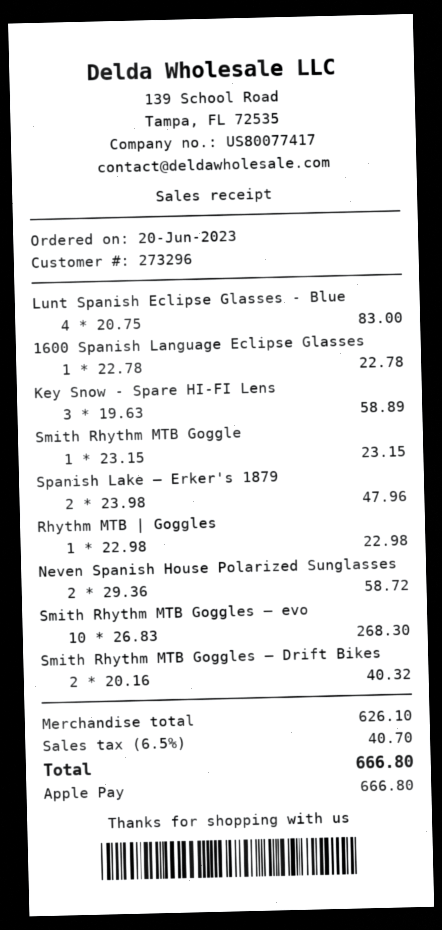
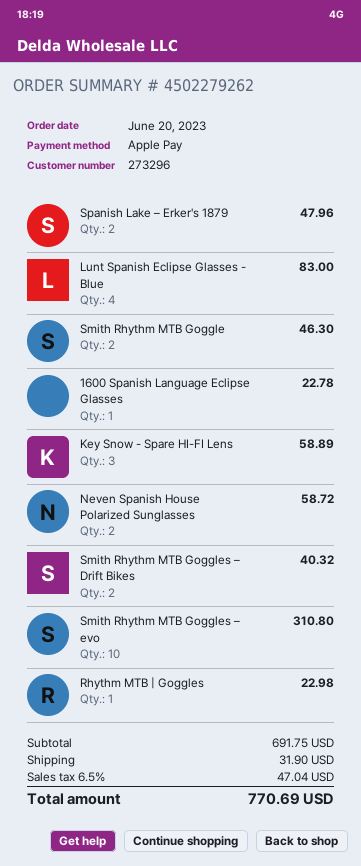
Smith Rhythm MTB Goggle: 1 for 23.15 -> 2 for 46.30
Smith Rhythm MTB Goggles – evo: 10 for 268.30 -> 10 for 310.80
subtotal: 626.10 -> 691.75
shipping: none -> 31.90
tax: 6.5% = 40.70 -> 6.5% = 47.04
total: 666.80 -> 770.69

